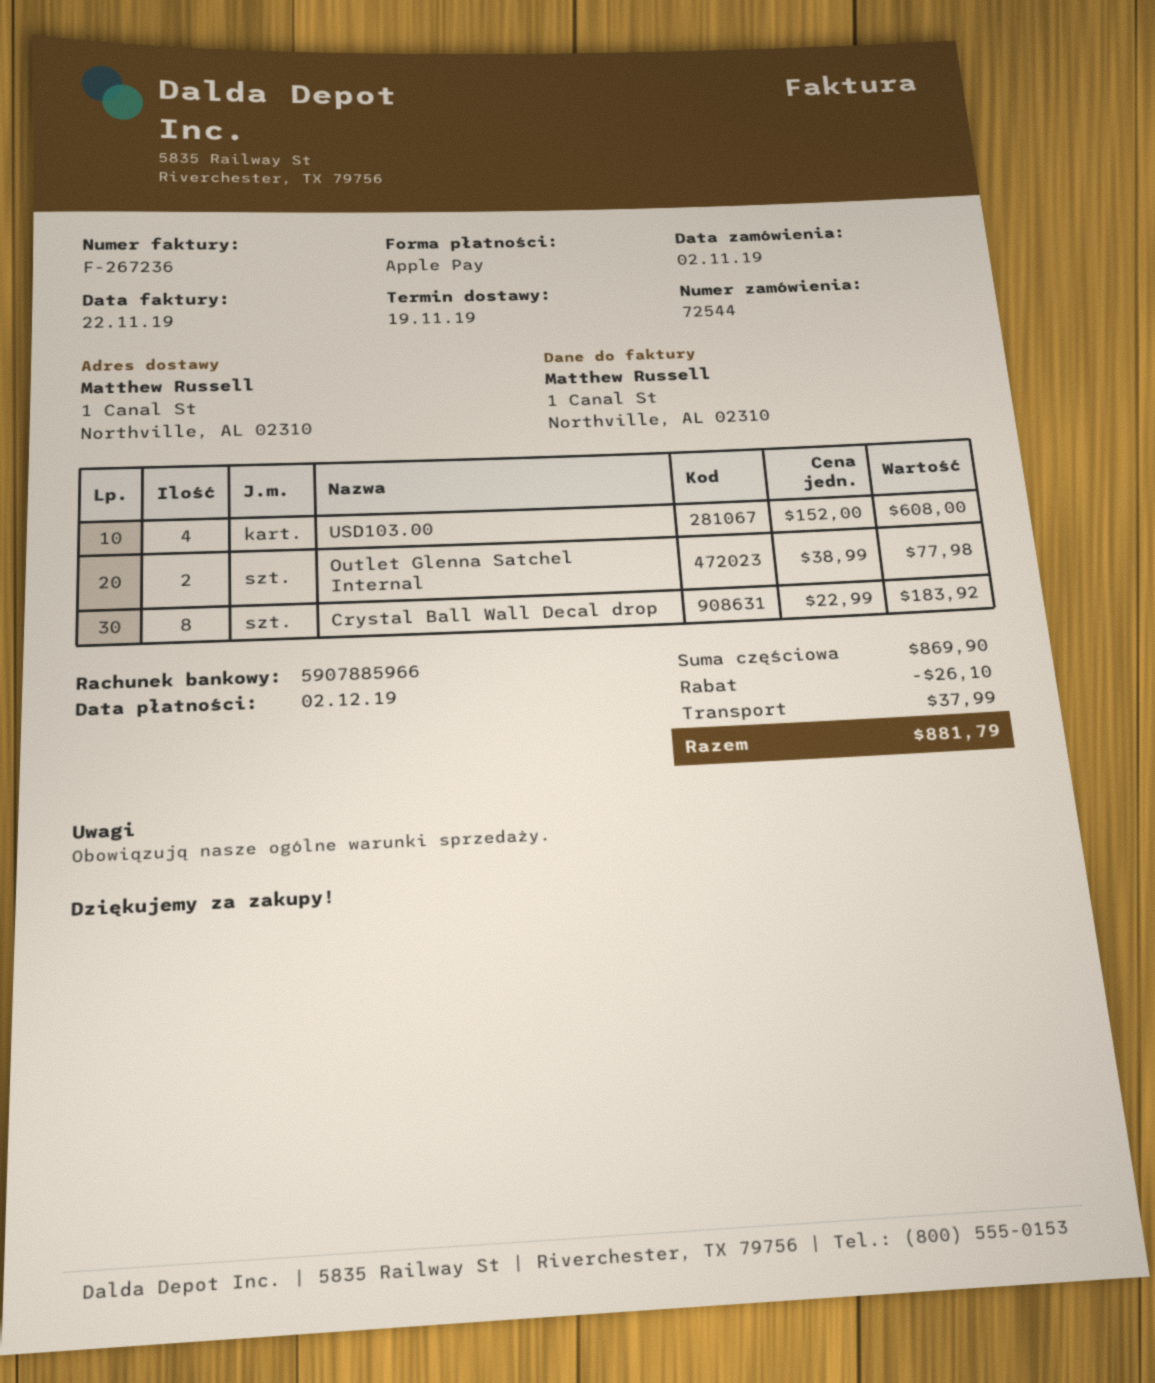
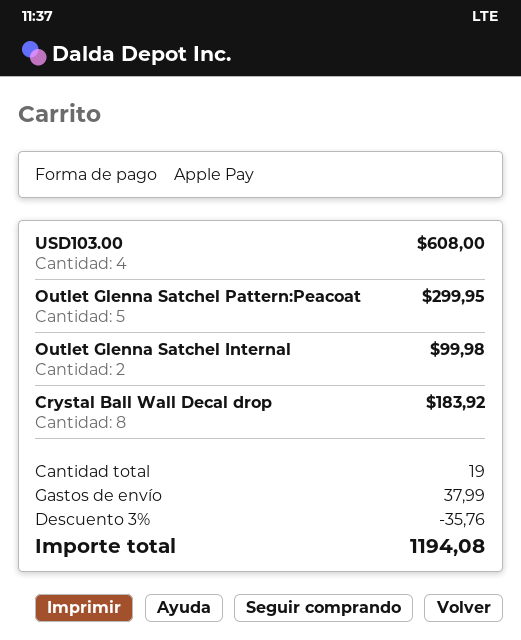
Outlet Glenna Satchel Internal: 2 for 77.98 -> 2 for 99.98
Outlet Glenna Satchel Pattern:Peacoat: none -> 5 for 299.95
discount: 26.10 -> 35.76
total: 881.79 -> 1194.08

